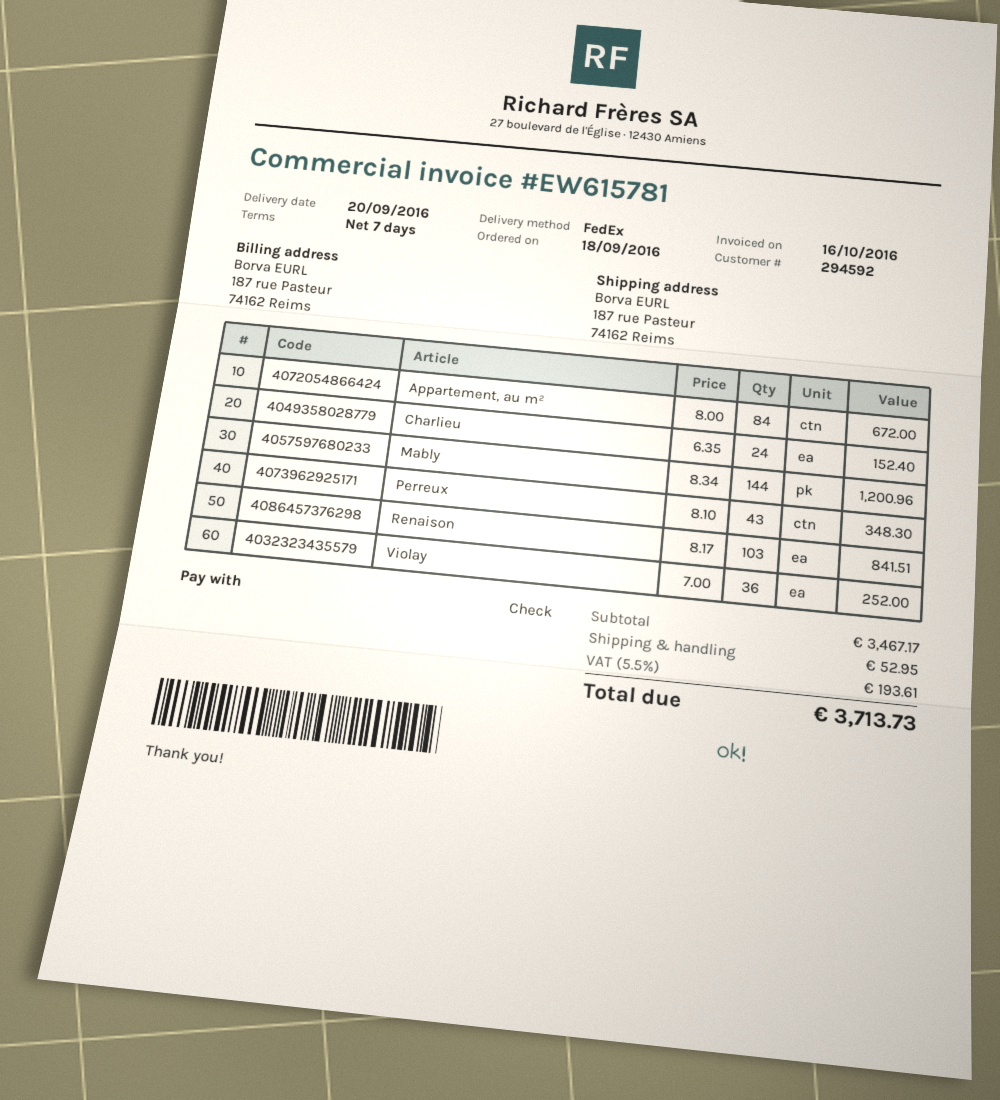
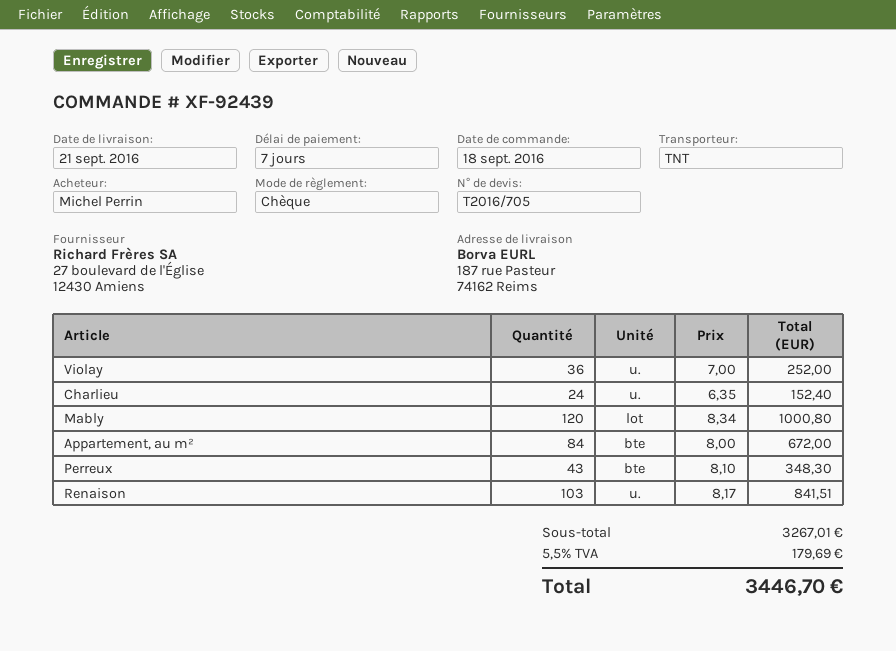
delivery date: 2016-09-20 -> 2016-09-21
shipping method: FedEx -> TNT
Mably: 144 x 8.34 = 1200.96 -> 120 x 8.34 = 1000.80
subtotal: 3467.17 -> 3267.01
shipping: 52.95 -> none
tax: 5.5% = 193.61 -> 5.5% = 179.69
total: 3713.73 -> 3446.70

